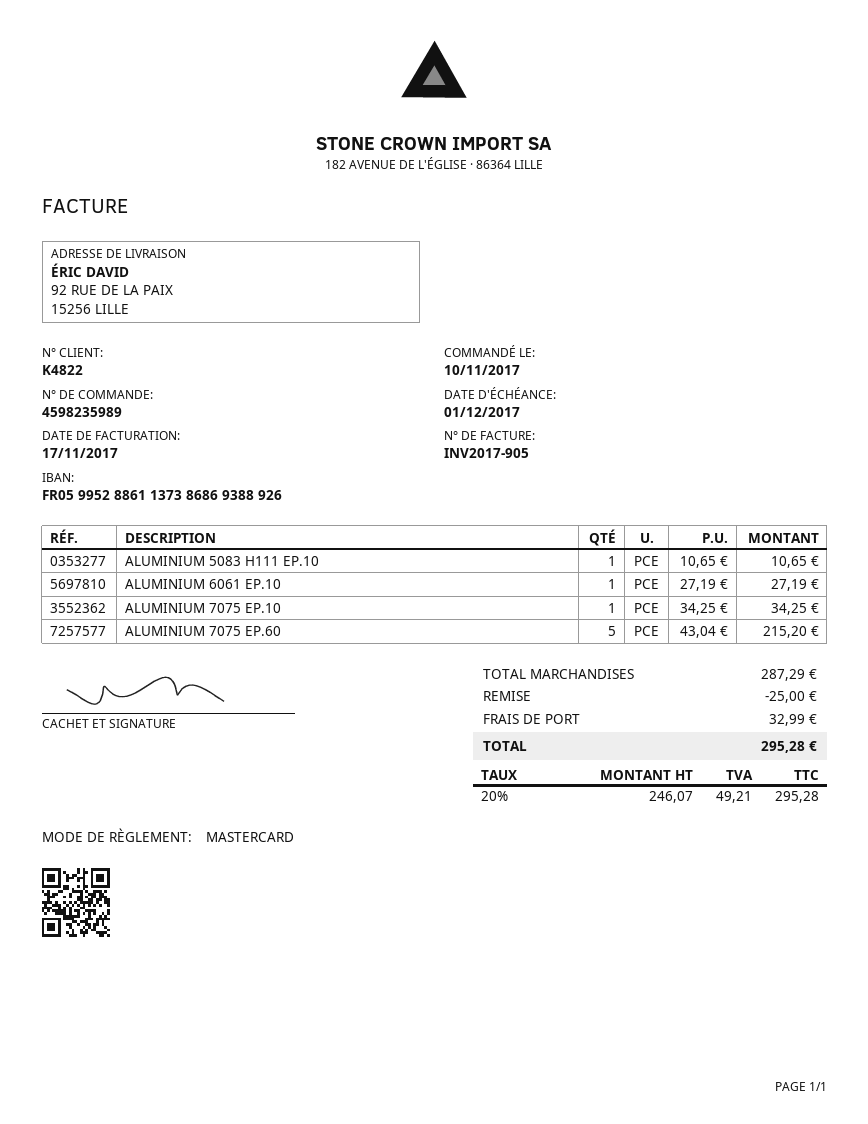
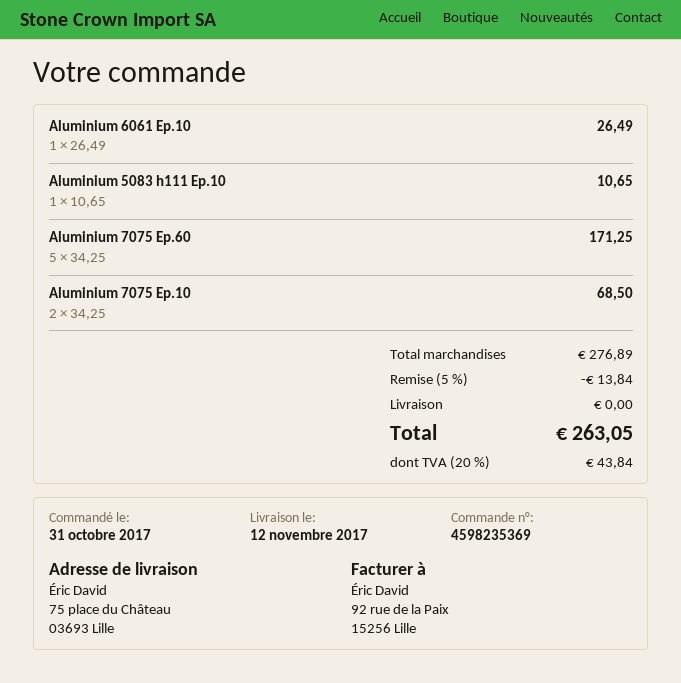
order number: 4598235989 -> 4598235369
order date: 2017-11-10 -> 2017-10-31
ship to: 92 RUE DE LA PAIX, 15256 LILLE -> 75 place du Château, 03693 Lille
ALUMINIUM 6061 EP.10: 1 x 27.19 = 27.19 -> 1 x 26.49 = 26.49
ALUMINIUM 7075 EP.10: 1 x 34.25 = 34.25 -> 2 x 34.25 = 68.50
ALUMINIUM 7075 EP.60: 5 x 43.04 = 215.20 -> 5 x 34.25 = 171.25
subtotal: 287.29 -> 276.89
discount: 25.00 -> 13.84
shipping: 32.99 -> 0.00
tax: 20% = 49.21 -> 20% = 43.84
total: 295.28 -> 263.05

